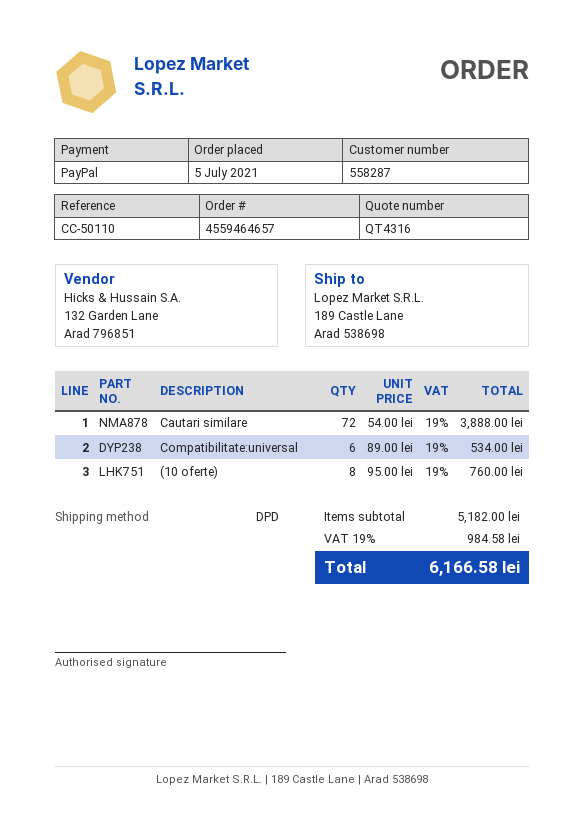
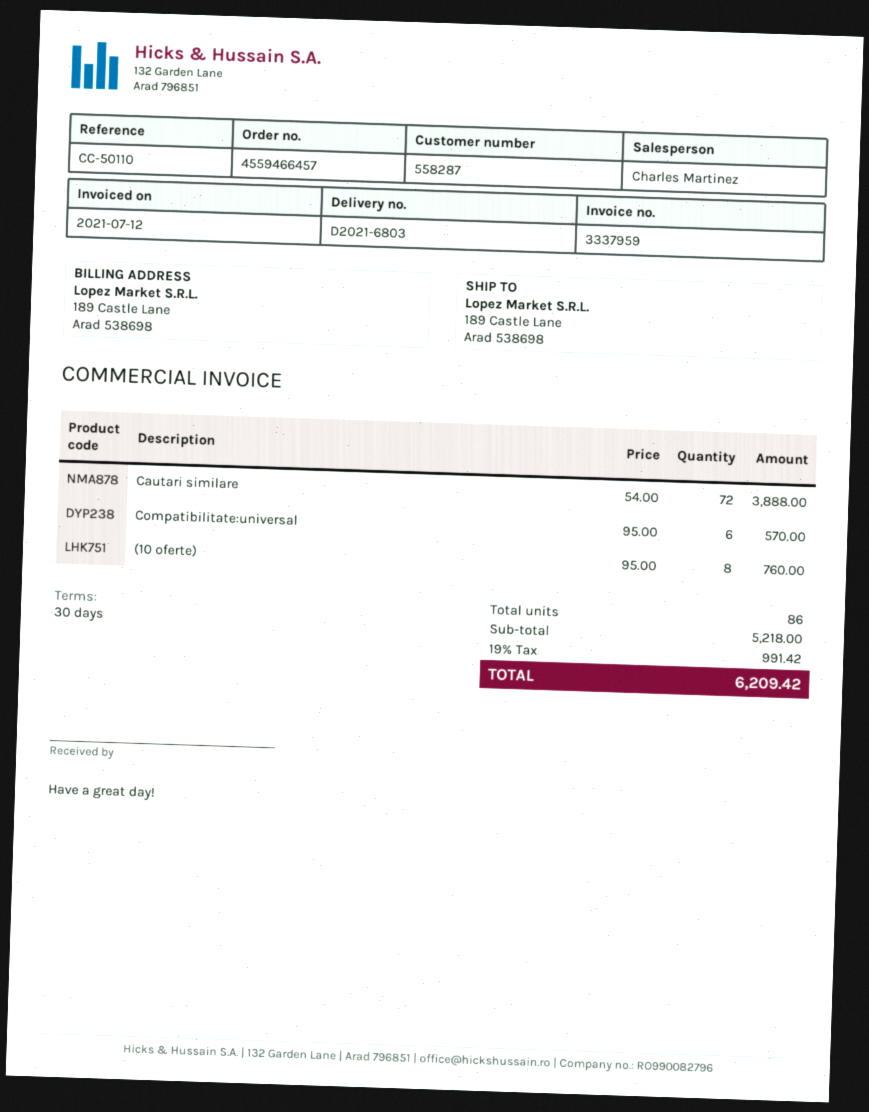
order number: 4559464657 -> 4559466457
Compatibilitate:universal: 6 x 89.00 = 534.00 -> 6 x 95.00 = 570.00
subtotal: 5182.00 -> 5218.00
tax: 19% = 984.58 -> 19% = 991.42
total: 6166.58 -> 6209.42

